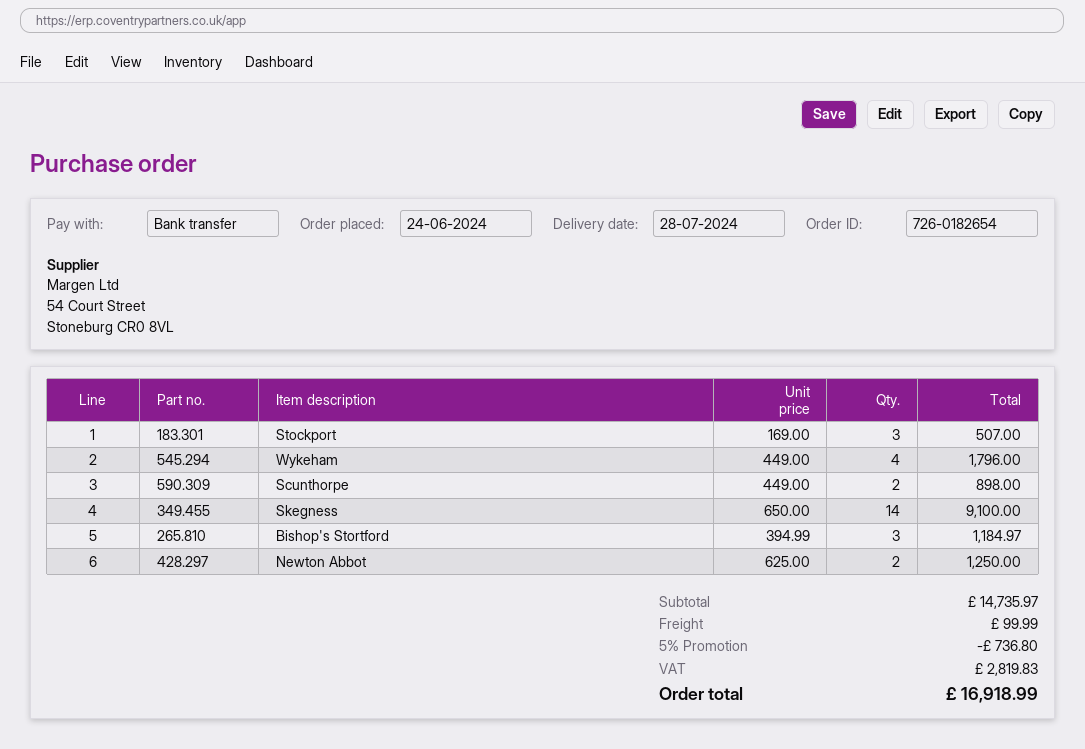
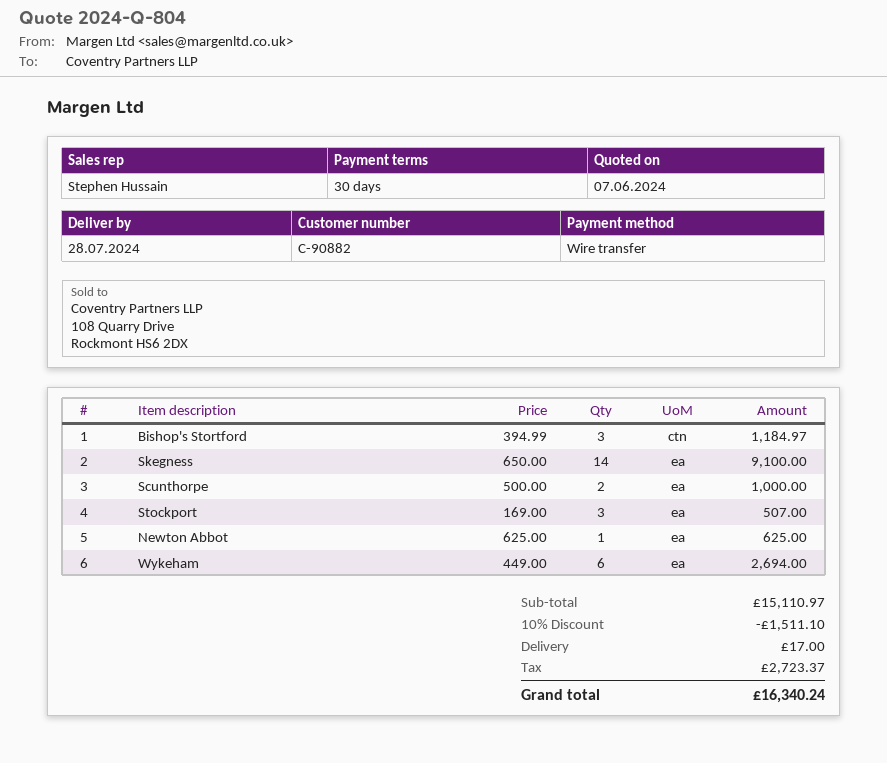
Wykeham: 4 x 449.00 = 1796.00 -> 6 x 449.00 = 2694.00
Scunthorpe: 2 x 449.00 = 898.00 -> 2 x 500.00 = 1000.00
Newton Abbot: 2 x 625.00 = 1250.00 -> 1 x 625.00 = 625.00
subtotal: 14735.97 -> 15110.97
discount: 5% = 736.80 -> 10% = 1511.10
shipping: 99.99 -> 17.00
tax: 2819.83 -> 2723.37
total: 16918.99 -> 16340.24

